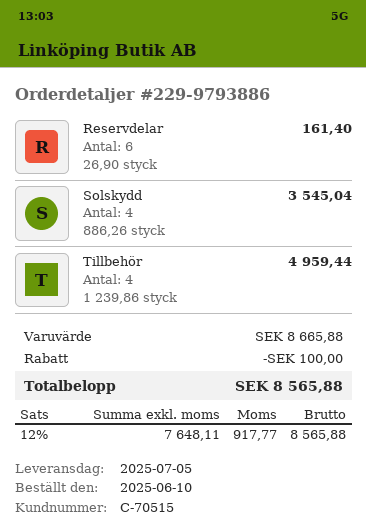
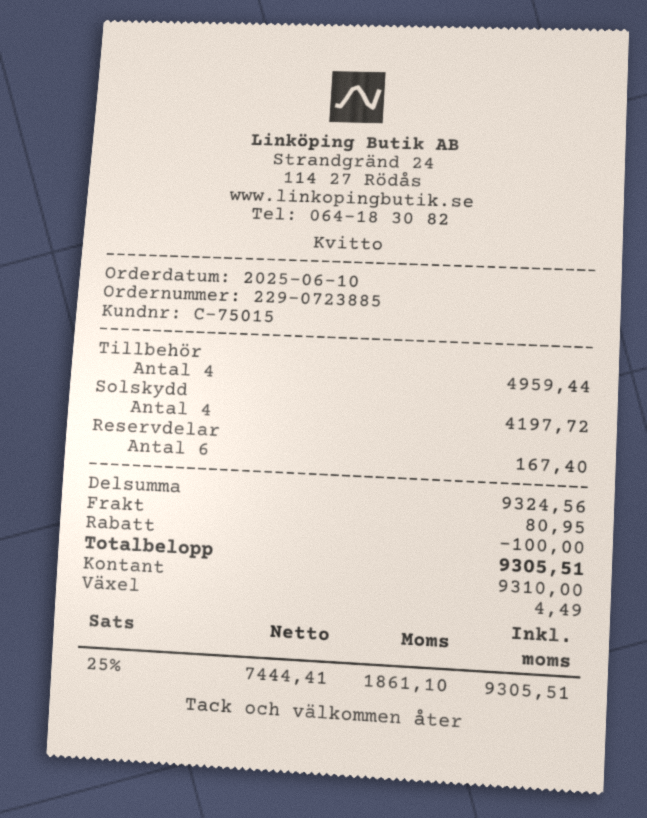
order number: 229-9793886 -> 229-0723885
customer number: C-70515 -> C-75015
Reservdelar: 6 for 161.40 -> 6 for 167.40
Solskydd: 4 for 3545.04 -> 4 for 4197.72
subtotal: 8665.88 -> 9324.56
shipping: none -> 80.95
net: 7648.11 -> 7444.41
tax: 12% = 917.77 -> 25% = 1861.10
total: 8565.88 -> 9305.51

